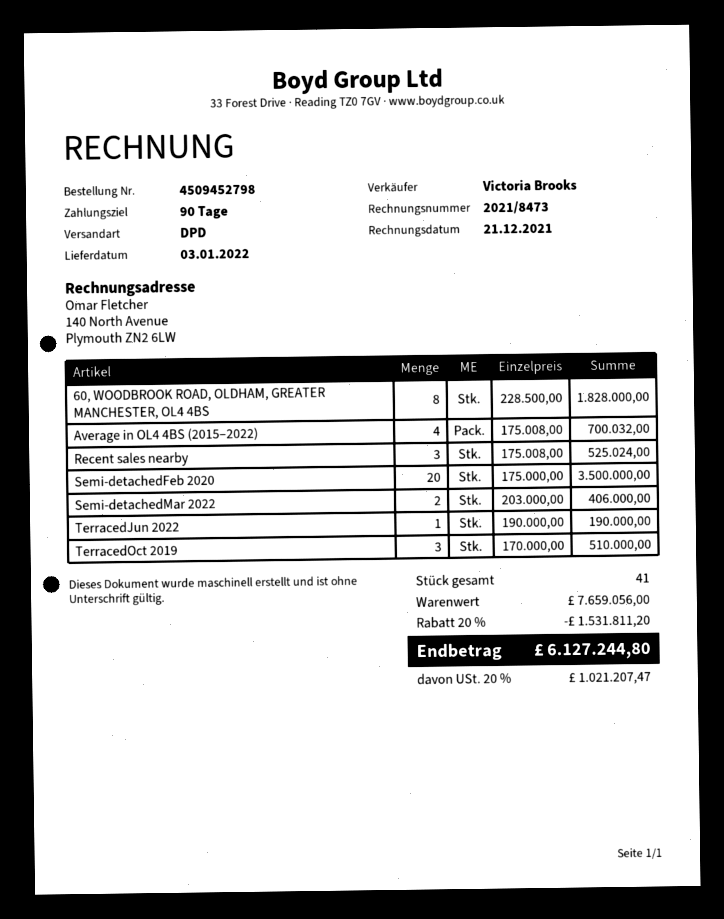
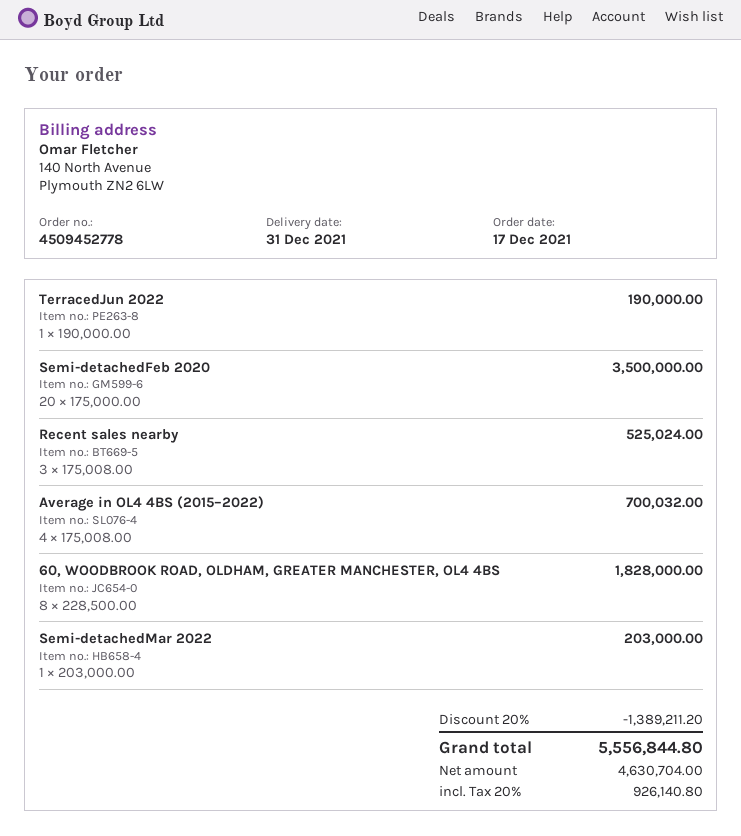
order number: 4509452798 -> 4509452778
delivery date: 2022-01-03 -> 2021-12-31
Semi-detachedMar 2022: 2 x 203000.00 = 406000.00 -> 1 x 203000.00 = 203000.00
TerracedOct 2019: 3 x 170000.00 = 510000.00 -> none
discount: 20% = 1531811.20 -> 20% = 1389211.20
tax: 20% = 1021207.47 -> 20% = 926140.80
total: 6127244.80 -> 5556844.80

